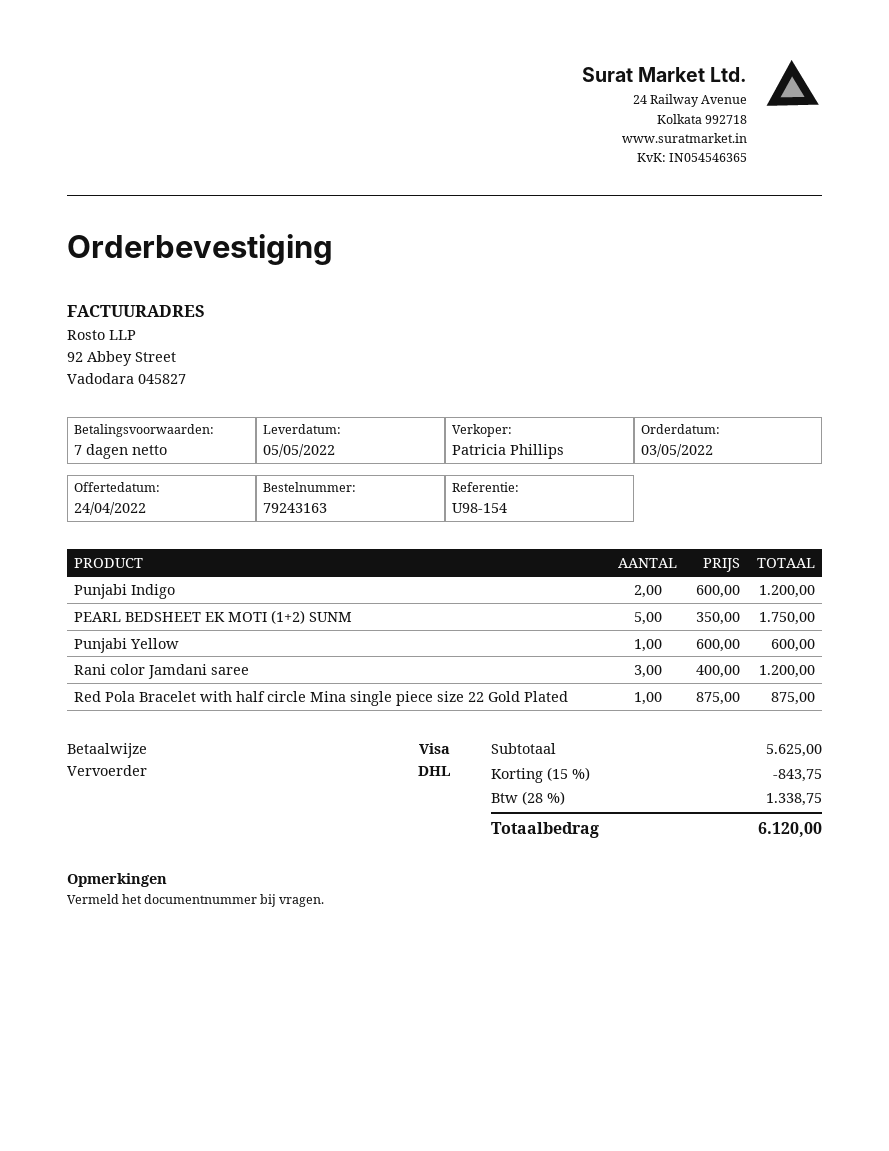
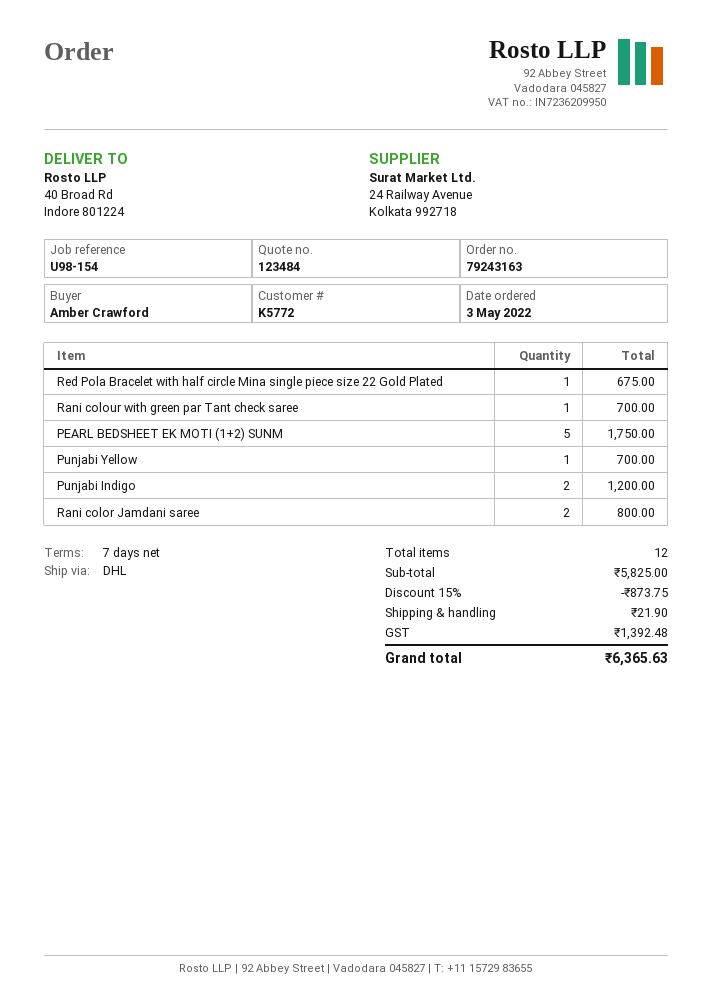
Punjabi Yellow: 1 for 600.00 -> 1 for 700.00
Rani color Jamdani saree: 3 for 1200.00 -> 2 for 800.00
Red Pola Bracelet with half circle Mina single piece size 22 Gold Plated: 1 for 875.00 -> 1 for 675.00
Rani colour with green par Tant check saree: none -> 1 for 700.00
subtotal: 5625.00 -> 5825.00
discount: 15% = 843.75 -> 15% = 873.75
shipping: none -> 21.90
tax: 1338.75 -> 1392.48
total: 6120.00 -> 6365.63

